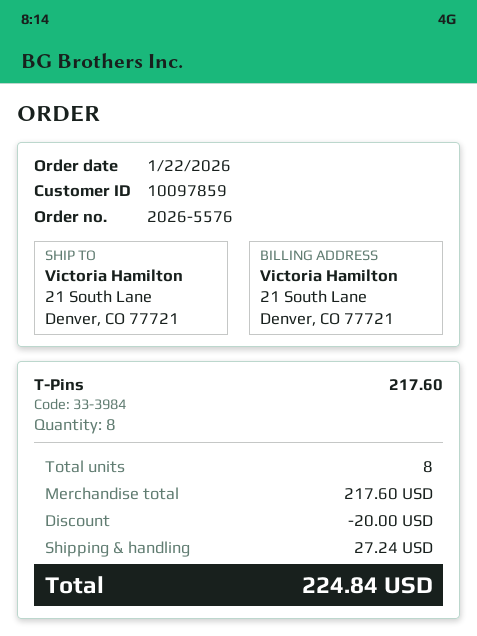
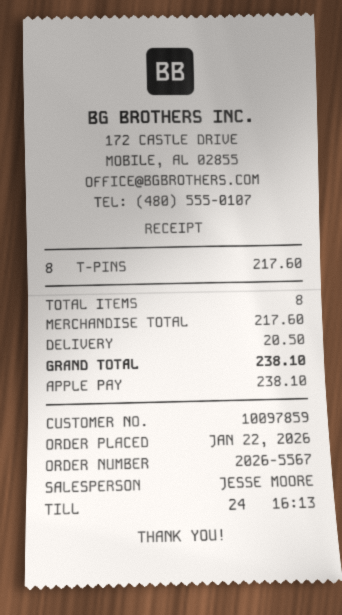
order number: 2026-5576 -> 2026-5567
discount: 20.00 -> none
shipping: 27.24 -> 20.50
total: 224.84 -> 238.10

